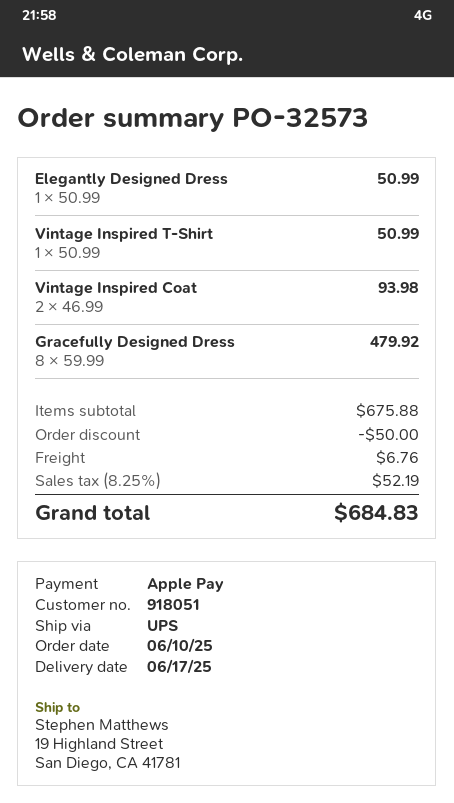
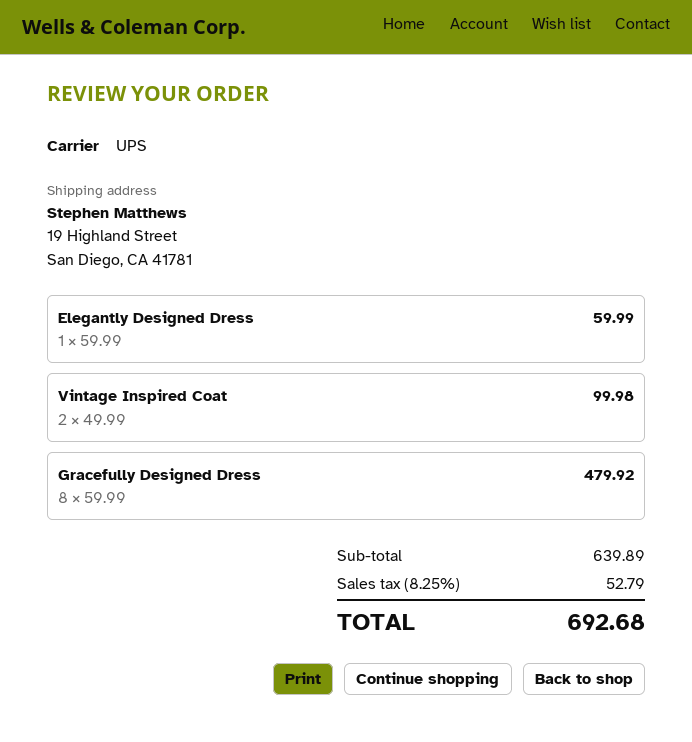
Elegantly Designed Dress: 1 x 50.99 = 50.99 -> 1 x 59.99 = 59.99
Vintage Inspired T-Shirt: 1 x 50.99 = 50.99 -> none
Vintage Inspired Coat: 2 x 46.99 = 93.98 -> 2 x 49.99 = 99.98
subtotal: 675.88 -> 639.89
discount: 50.00 -> none
shipping: 6.76 -> none
tax: 8.25% = 52.19 -> 8.25% = 52.79
total: 684.83 -> 692.68

